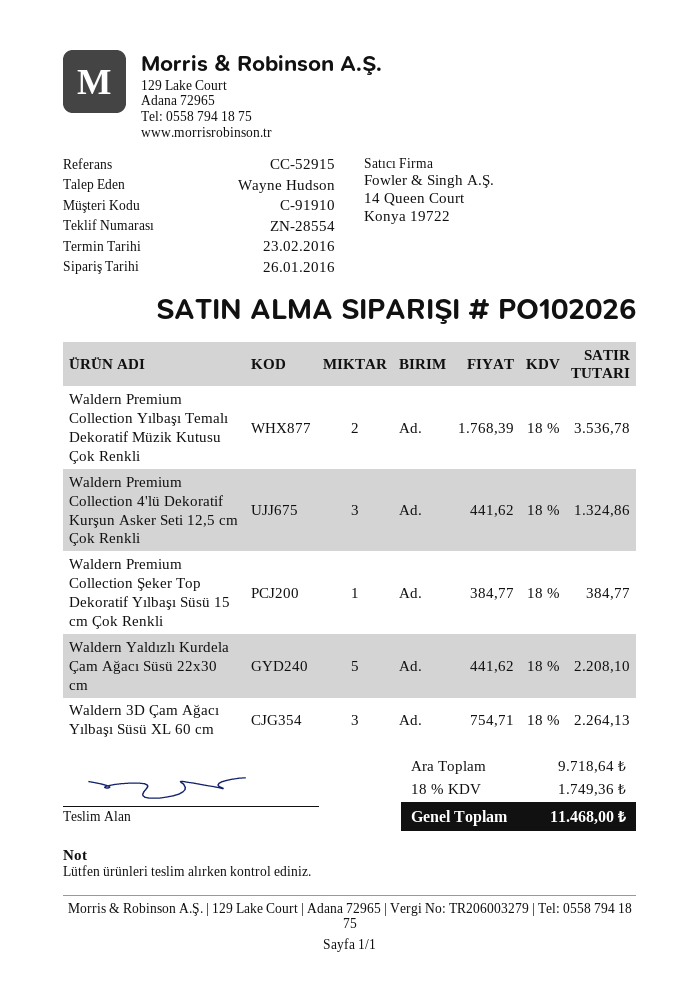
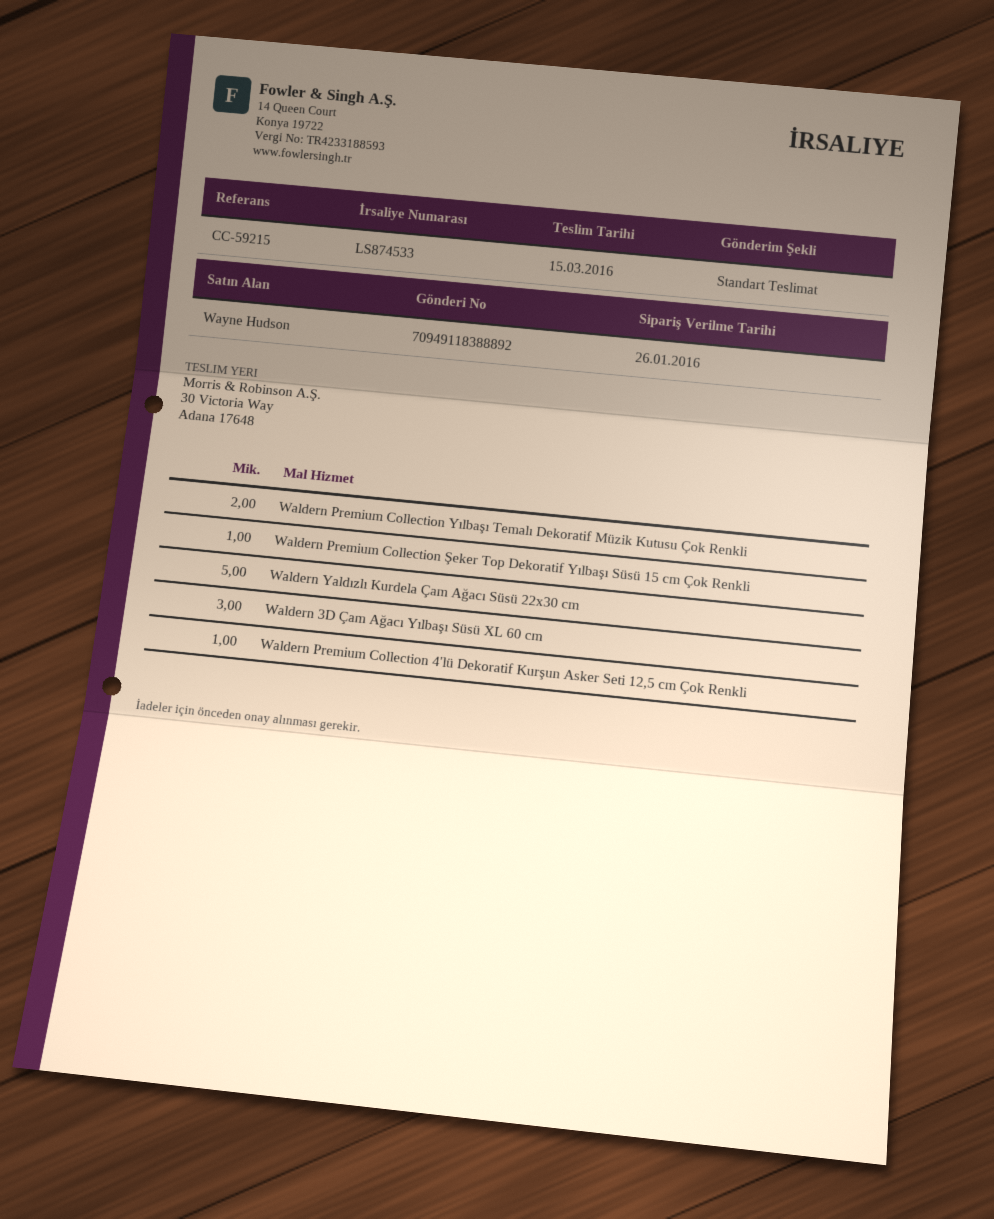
delivery date: 2016-02-23 -> 2016-03-15
reference: CC-52915 -> CC-59215
Waldern Premium Collection 4'lü Dekoratif Kurşun Asker Seti 12,5 cm Çok Renkli: 3 -> 1

